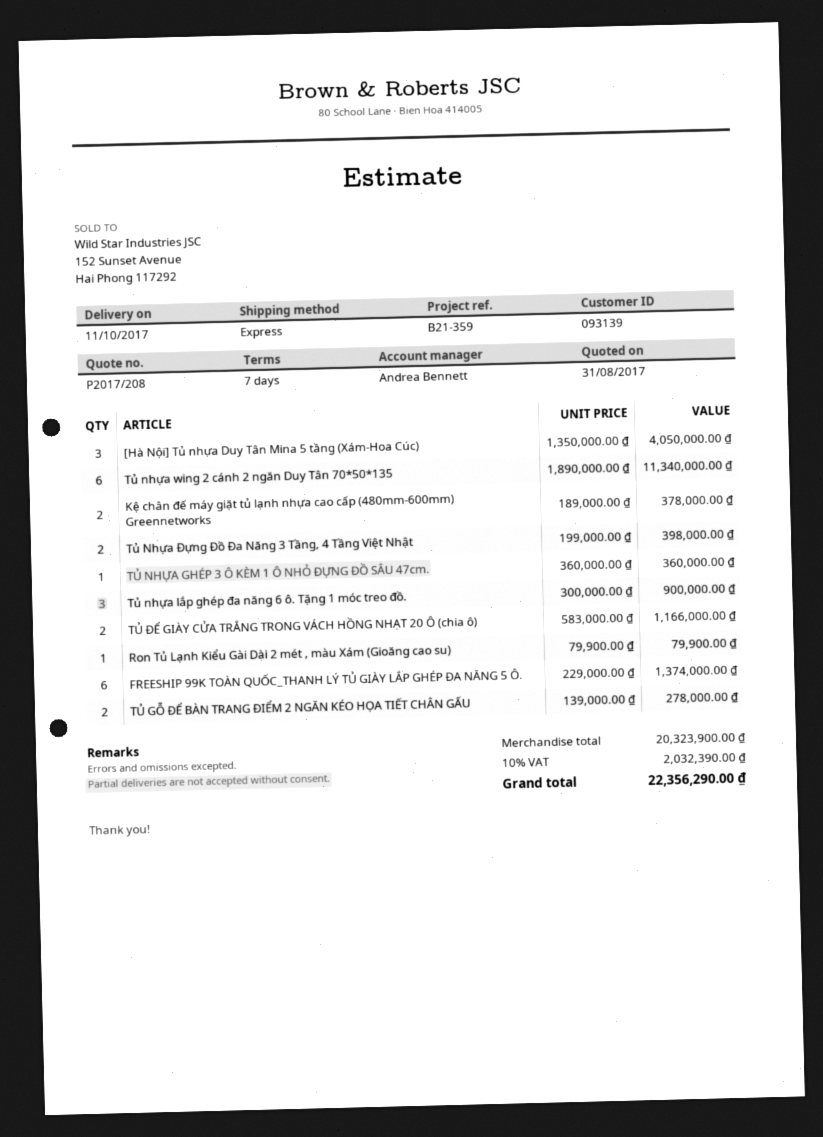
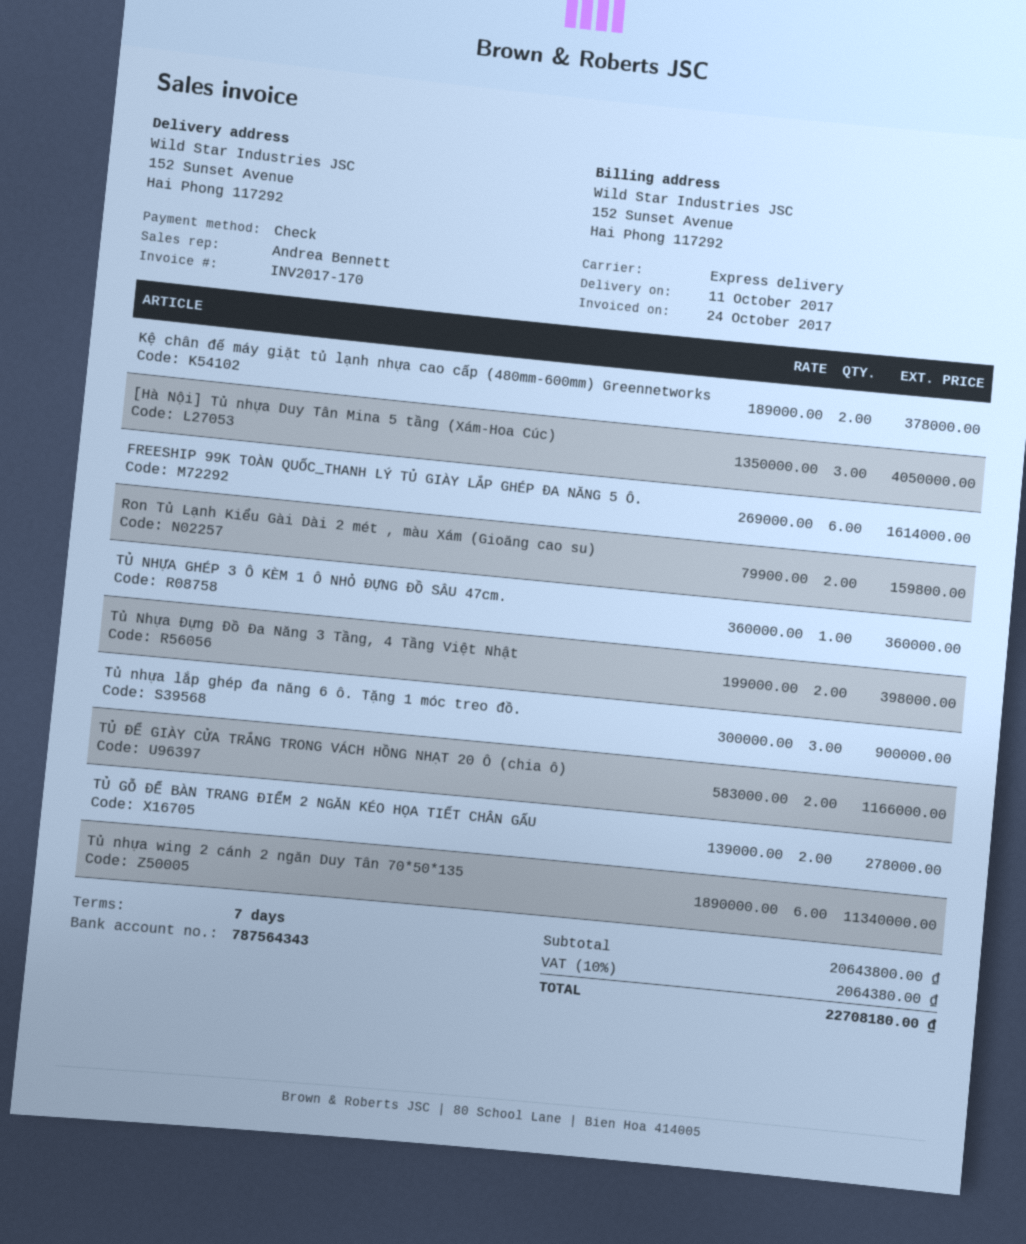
Ron Tủ Lạnh Kiểu Gài Dài 2 mét , màu Xám (Gioăng cao su): 1 x 79900.00 = 79900.00 -> 2 x 79900.00 = 159800.00
FREESHIP 99K TOÀN QUỐC_THANH LÝ TỦ GIÀY LẮP GHÉP ĐA NĂNG 5 Ô.: 6 x 229000.00 = 1374000.00 -> 6 x 269000.00 = 1614000.00
subtotal: 20323900.00 -> 20643800.00
tax: 10% = 2032390.00 -> 10% = 2064380.00
total: 22356290.00 -> 22708180.00

